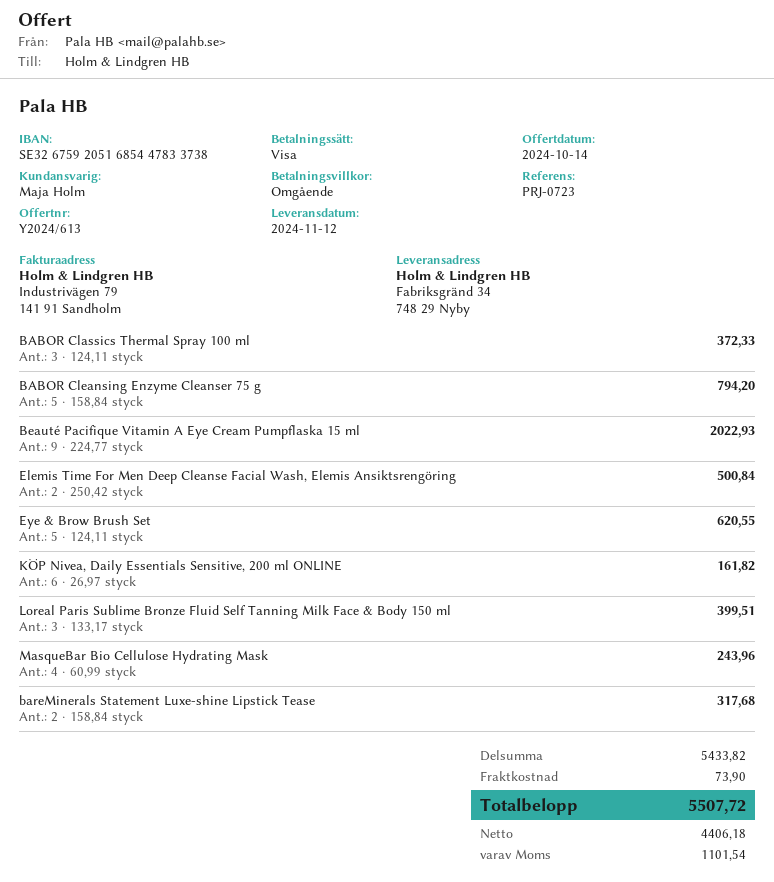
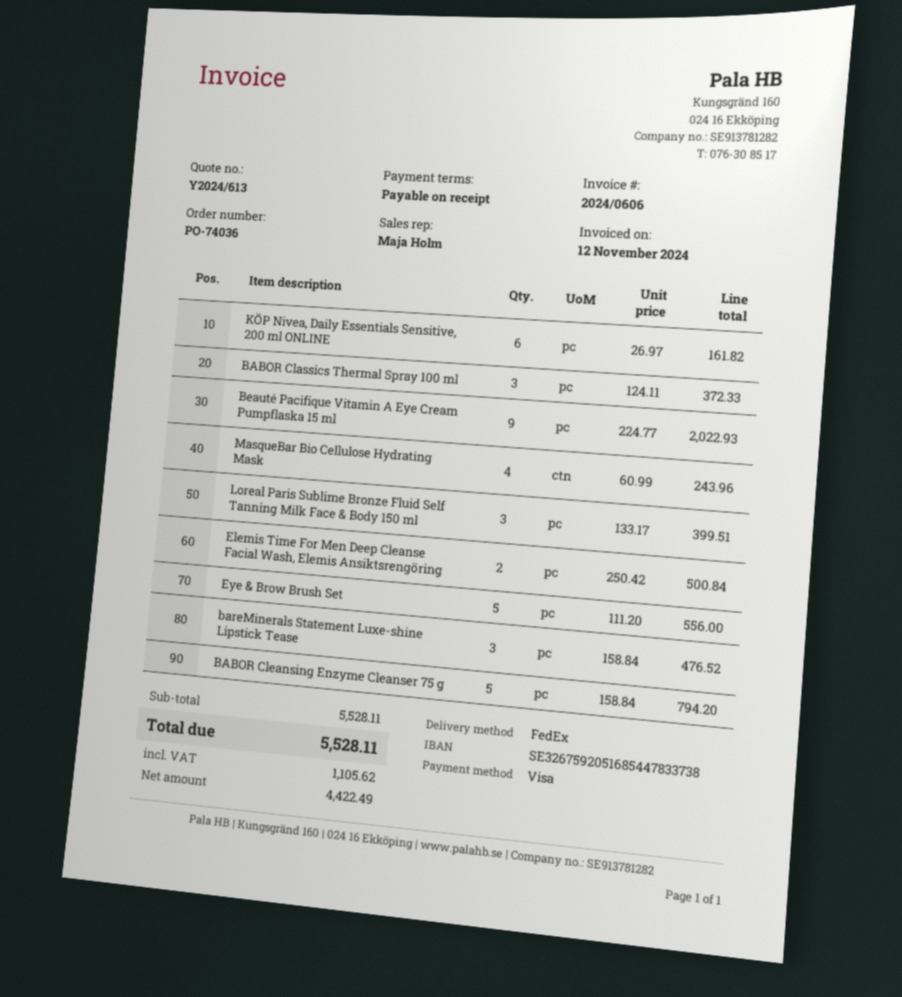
Eye & Brow Brush Set: 5 x 124.11 = 620.55 -> 5 x 111.20 = 556.00
bareMinerals Statement Luxe-shine Lipstick Tease: 2 x 158.84 = 317.68 -> 3 x 158.84 = 476.52
subtotal: 5433.82 -> 5528.11
shipping: 73.90 -> none
net: 4406.18 -> 4422.49
tax: 1101.54 -> 1105.62
total: 5507.72 -> 5528.11

